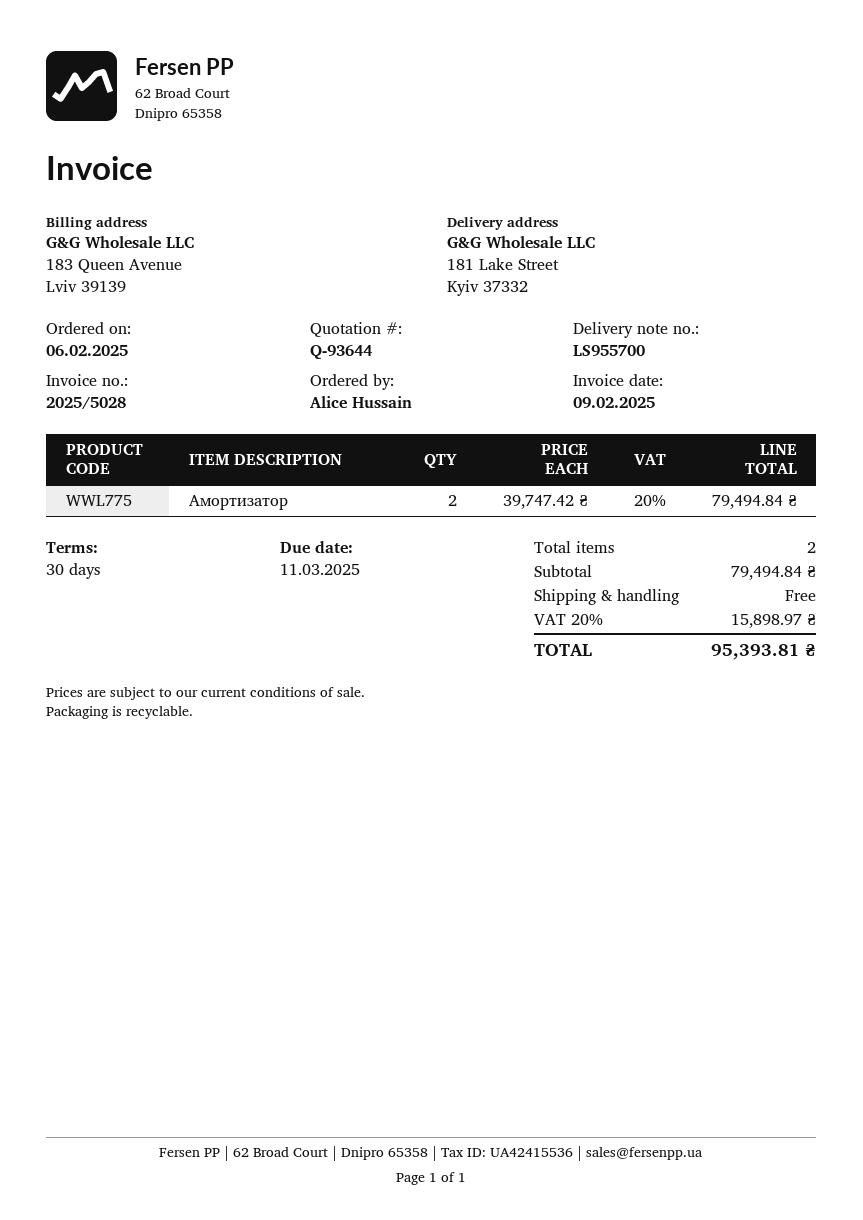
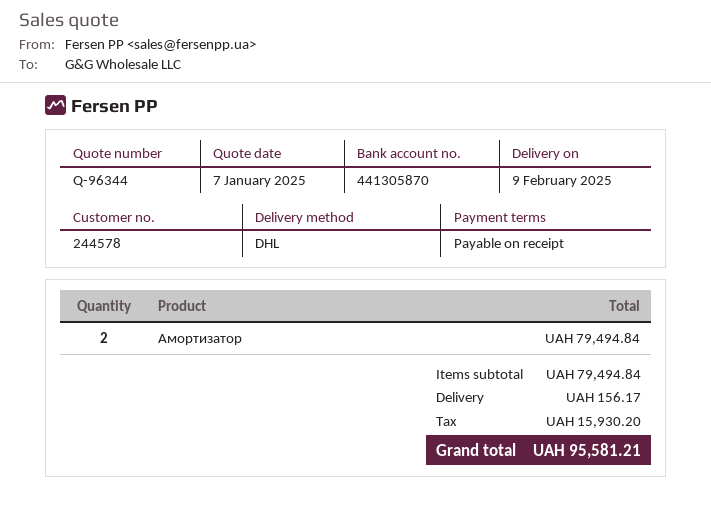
quote number: Q-93644 -> Q-96344
payment terms: 30 days -> on receipt
shipping: 0.00 -> 156.17
tax: 15898.97 -> 15930.20
total: 95393.81 -> 95581.21

